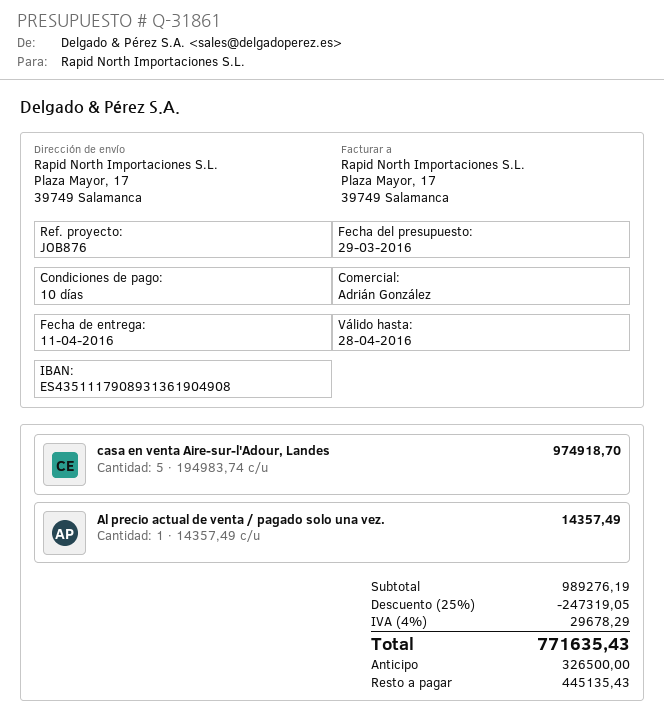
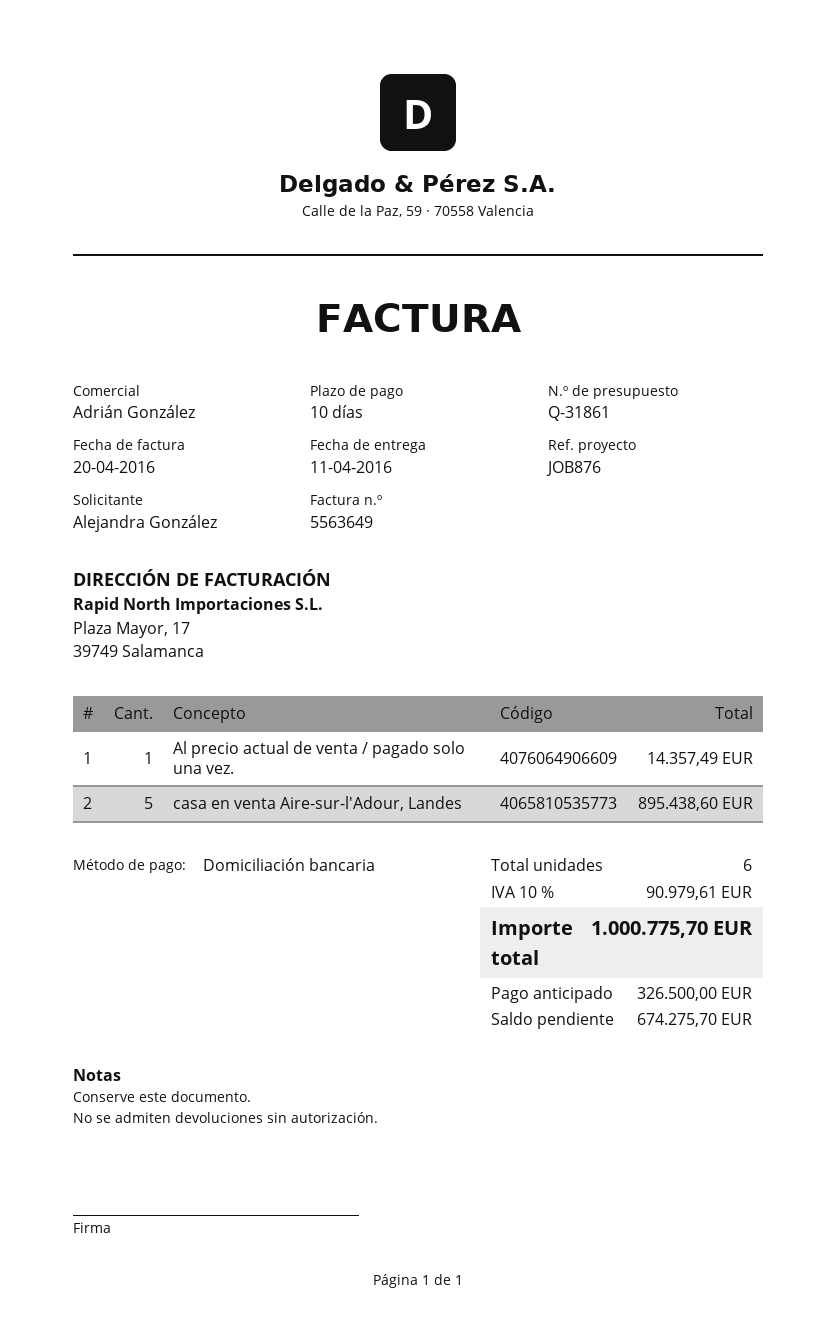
casa en venta Aire-sur-l'Adour, Landes: 5 for 974918.70 -> 5 for 895438.60
discount: 25% = 247319.05 -> none
tax: 4% = 29678.29 -> 10% = 90979.61
total: 771635.43 -> 1000775.70
balance: 445135.43 -> 674275.70

